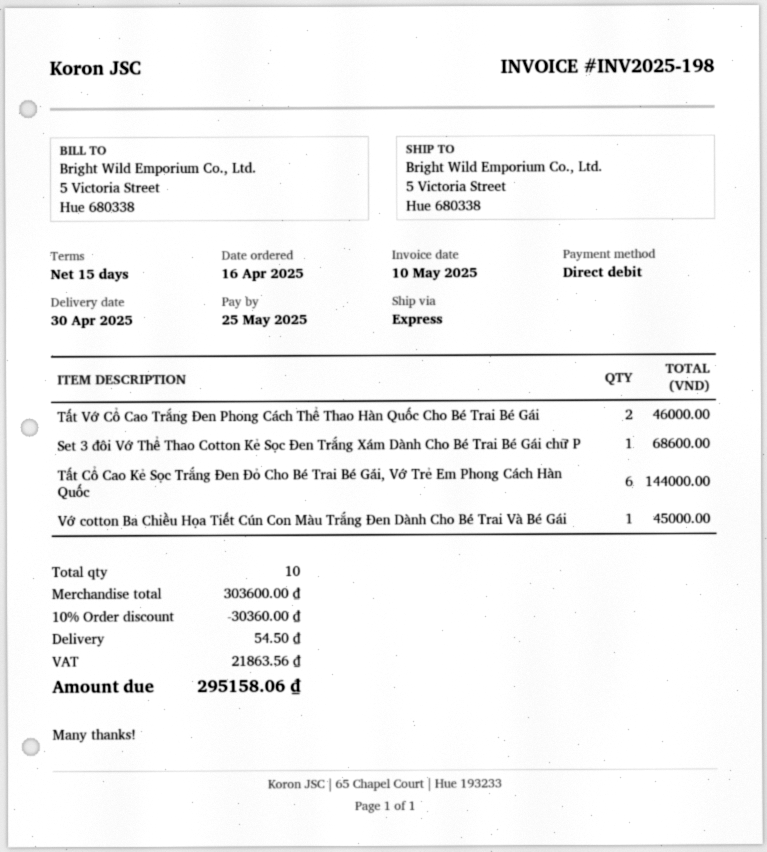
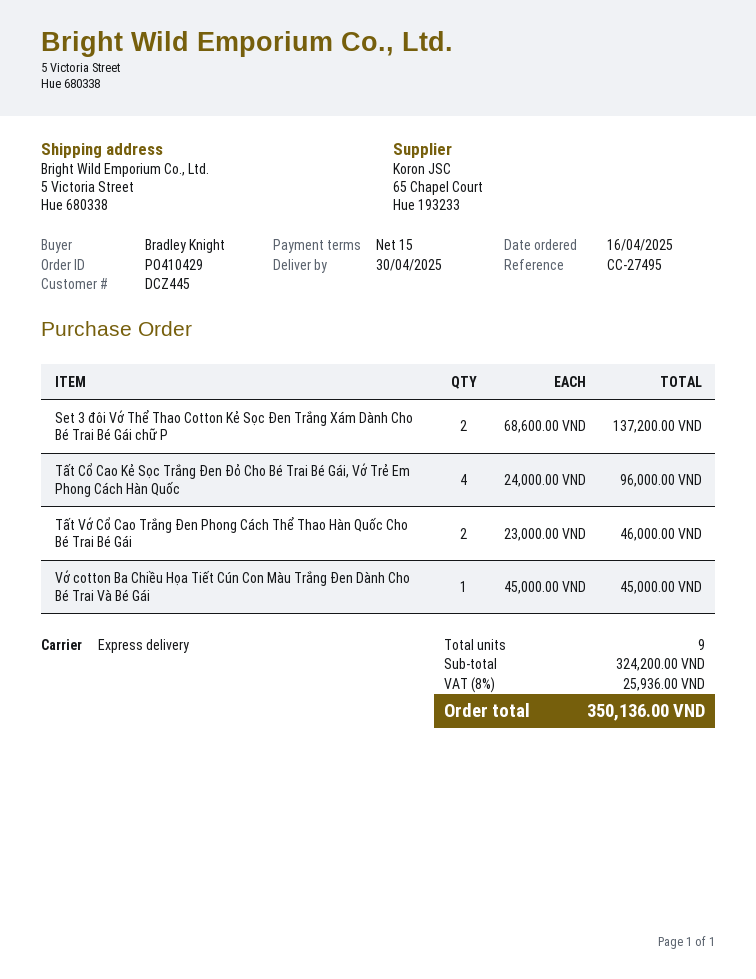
Set 3 đôi Vớ Thể Thao Cotton Kẻ Sọc Đen Trắng Xám Dành Cho Bé Trai Bé Gái chữ P: 1 for 68600.00 -> 2 for 137200.00
Tất Cổ Cao Kẻ Sọc Trắng Đen Đỏ Cho Bé Trai Bé Gái, Vớ Trẻ Em Phong Cách Hàn Quốc: 6 for 144000.00 -> 4 for 96000.00
total quantity: 10 -> 9
subtotal: 303600.00 -> 324200.00
discount: 10% = 30360.00 -> none
shipping: 54.50 -> none
tax: 21863.56 -> 25936.00
total: 295158.06 -> 350136.00

